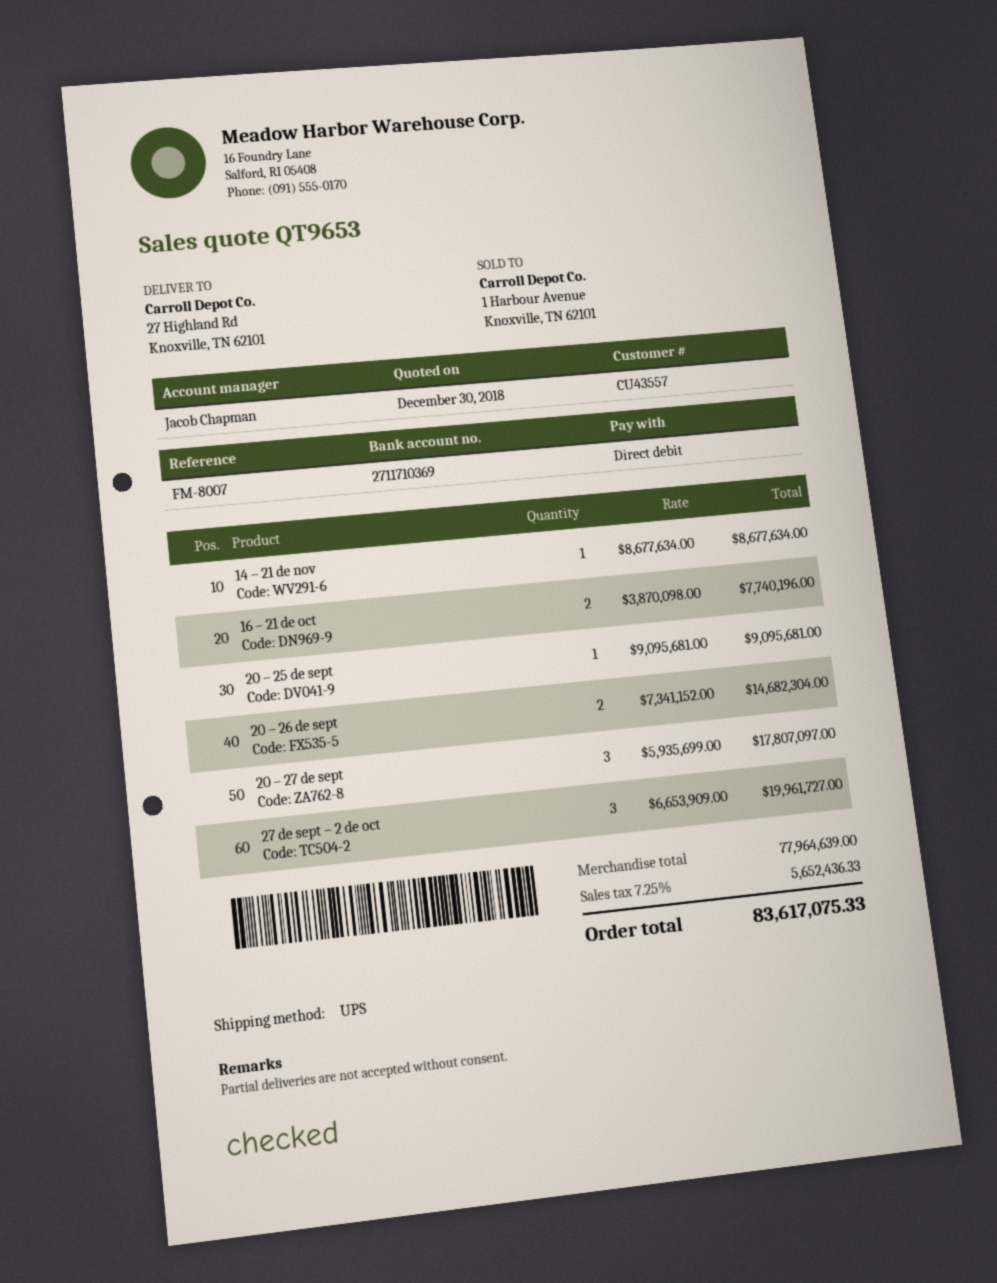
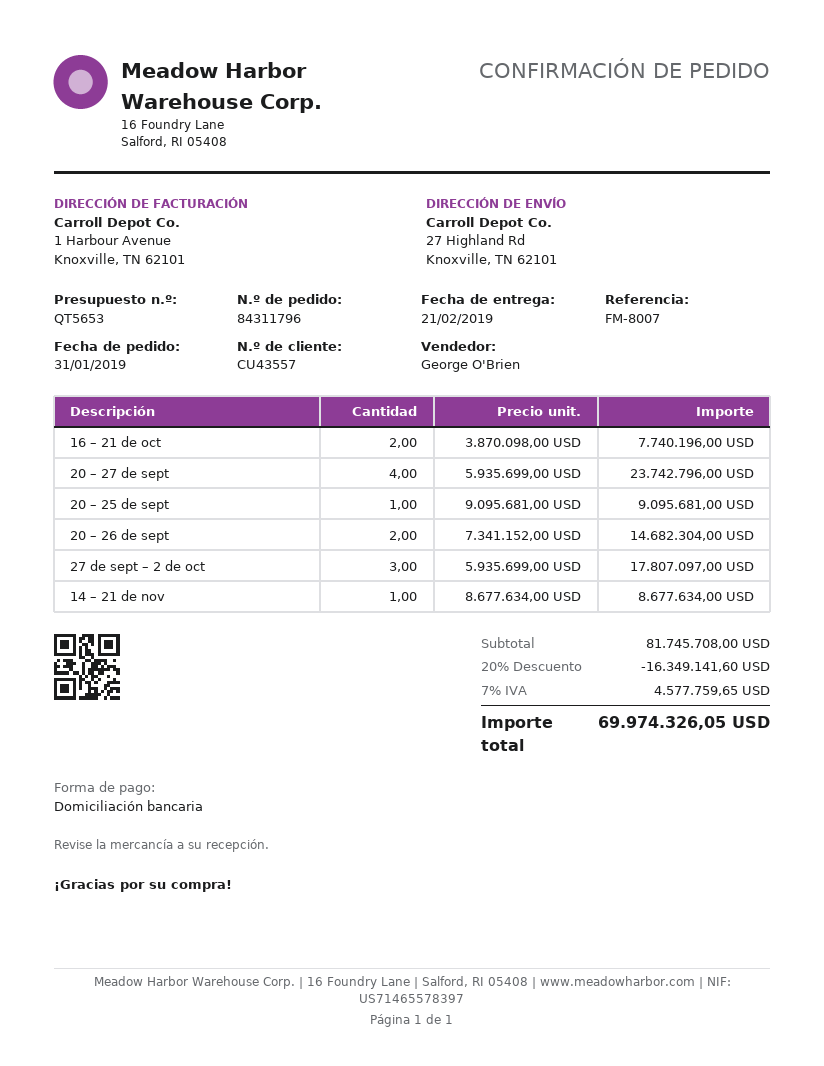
quote number: QT9653 -> QT5653
sales rep: Jacob Chapman -> George O'Brien
20 – 27 de sept: 3 x 5935699.00 = 17807097.00 -> 4 x 5935699.00 = 23742796.00
27 de sept – 2 de oct: 3 x 6653909.00 = 19961727.00 -> 3 x 5935699.00 = 17807097.00
subtotal: 77964639.00 -> 81745708.00
discount: none -> 20% = 16349141.60
tax: 7.25% = 5652436.33 -> 7% = 4577759.65
total: 83617075.33 -> 69974326.05

